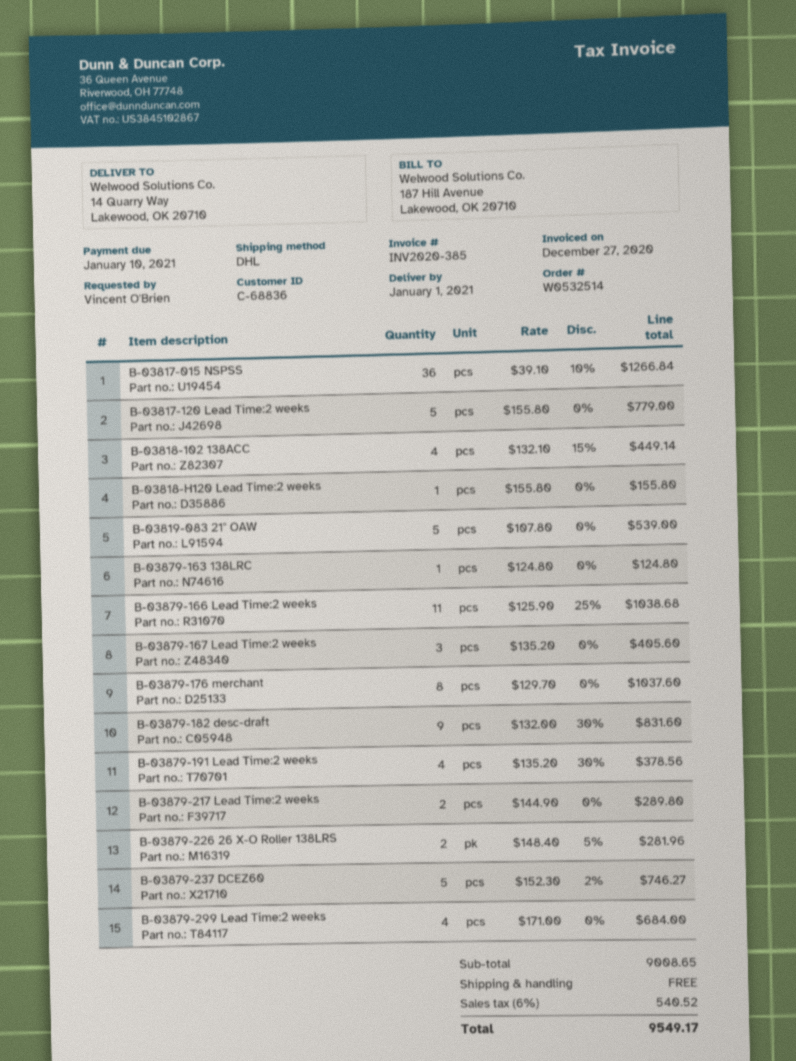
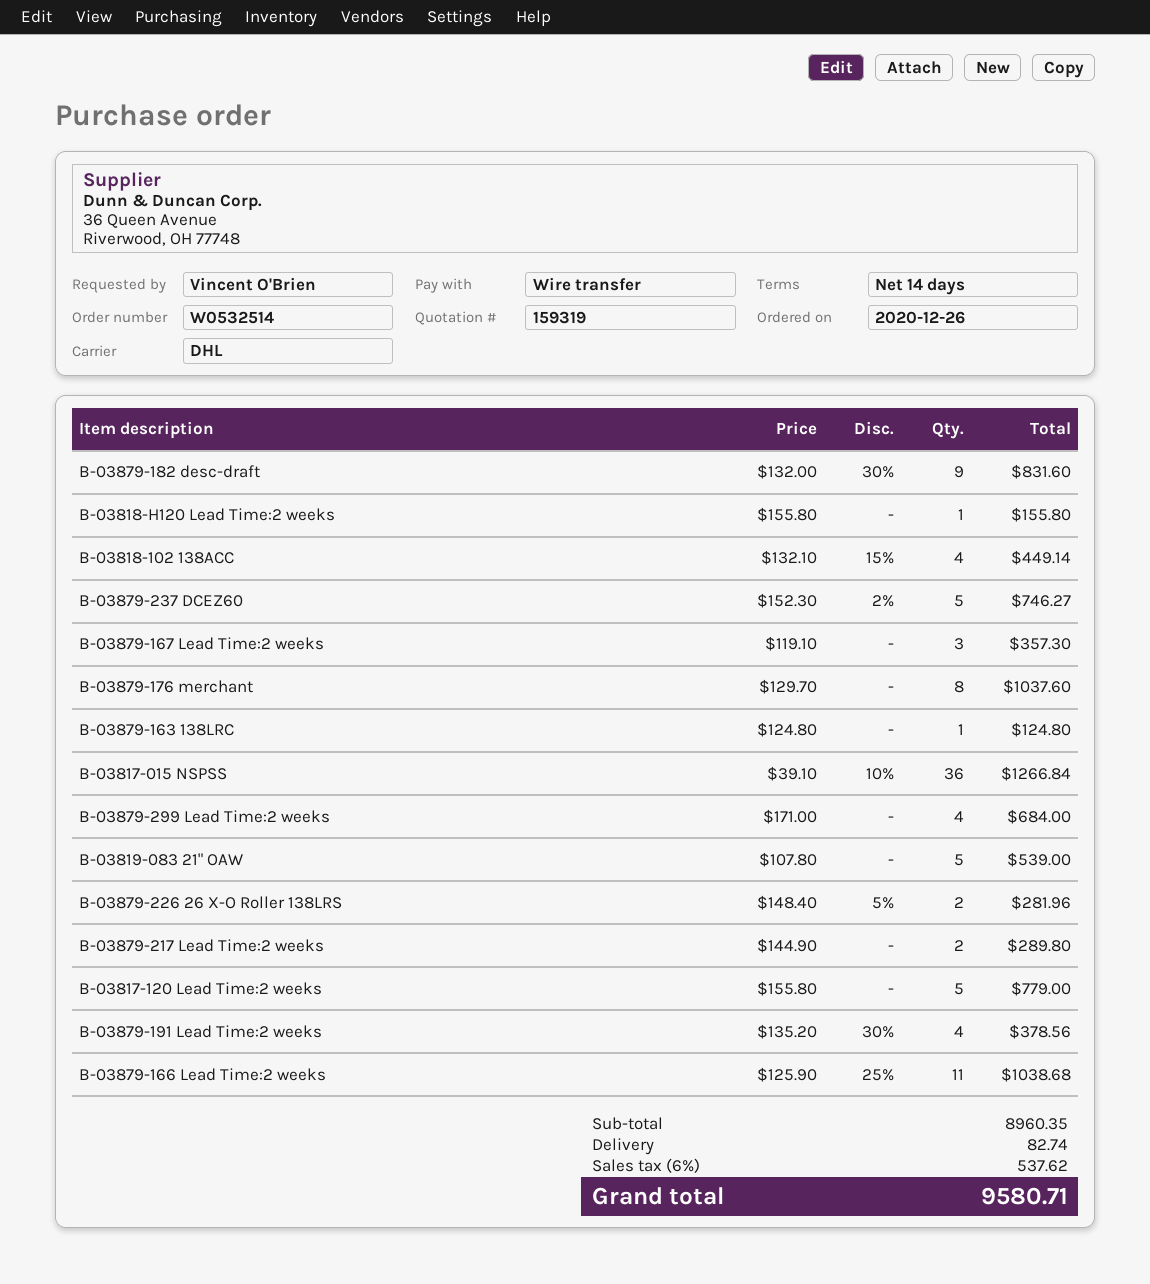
B-03879-167 Lead Time:2 weeks: 3 x 135.20 = 405.60 -> 3 x 119.10 = 357.30
subtotal: 9008.65 -> 8960.35
shipping: 0.00 -> 82.74
tax: 6% = 540.52 -> 6% = 537.62
total: 9549.17 -> 9580.71

